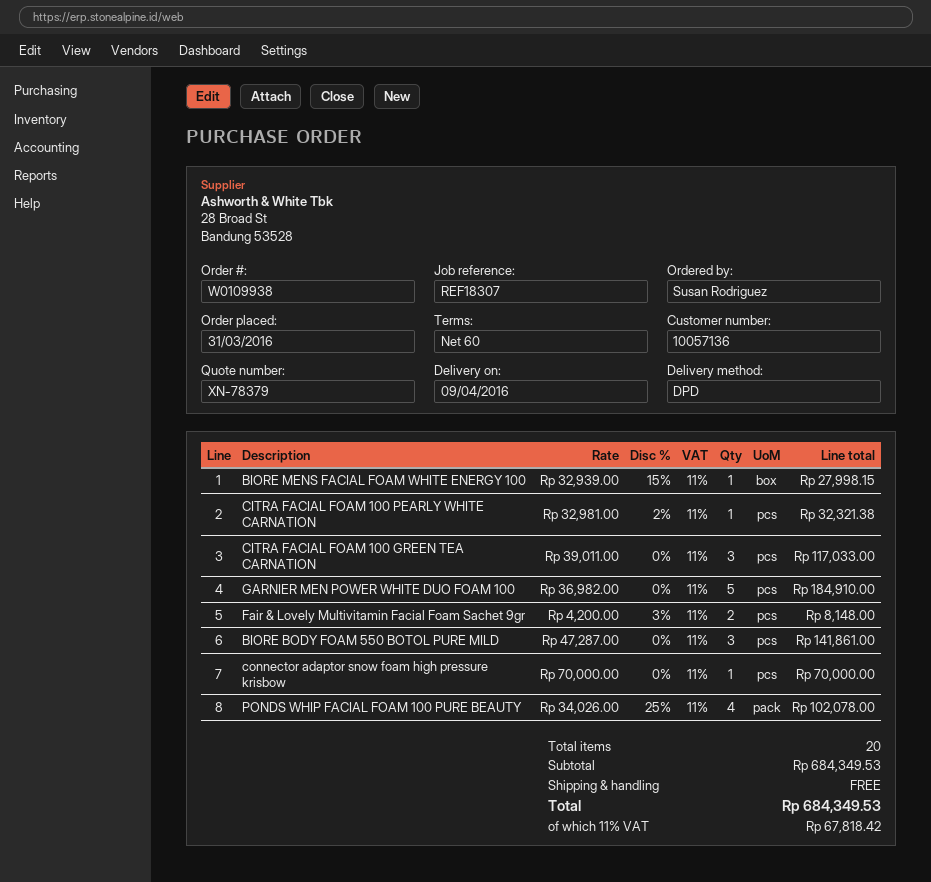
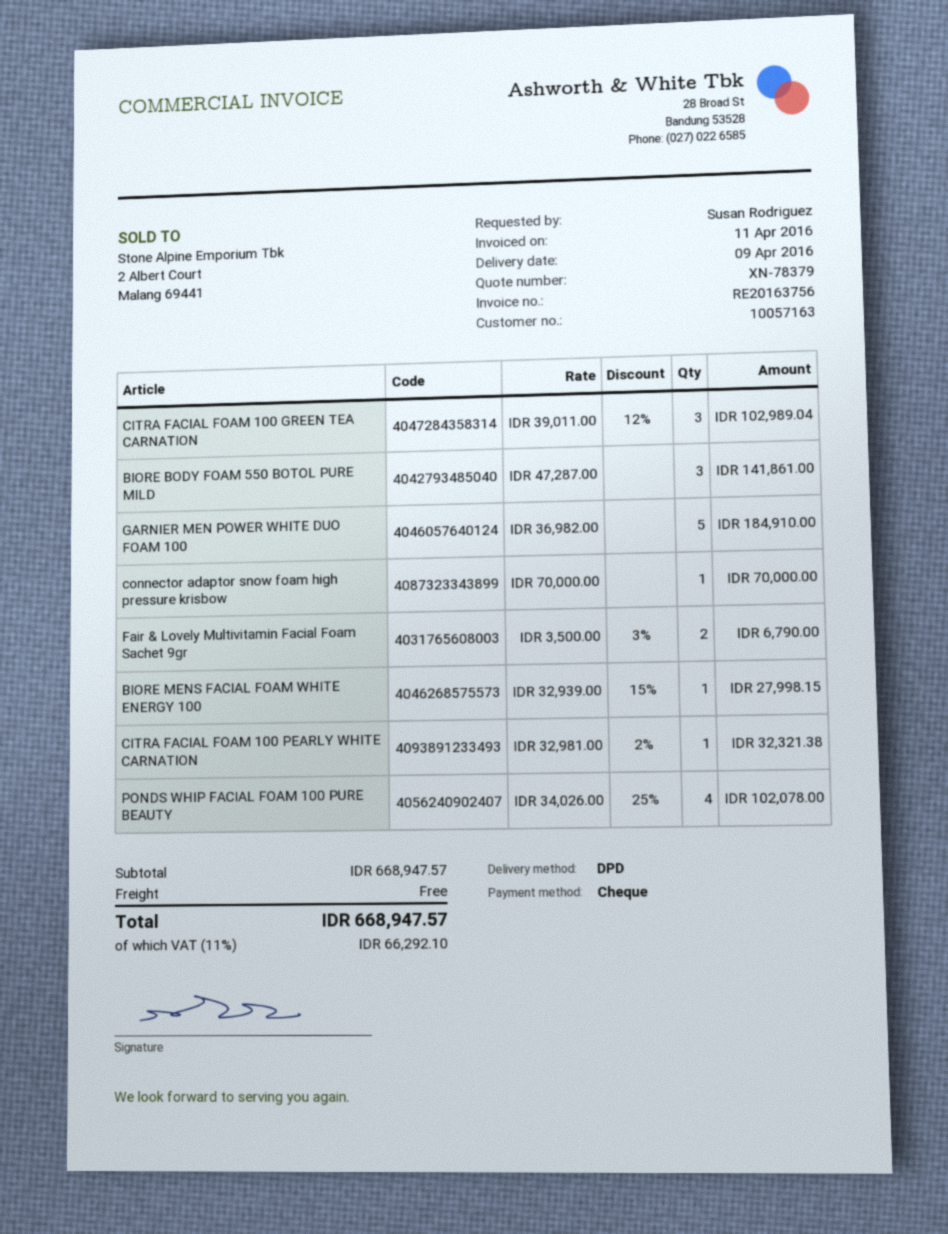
customer number: 10057136 -> 10057163
CITRA FACIAL FOAM 100 GREEN TEA CARNATION: 3 x 39011.00 = 117033.00 -> 3 x 39011.00 - 12% = 102989.04
Fair & Lovely Multivitamin Facial Foam Sachet 9gr: 2 x 4200.00 - 3% = 8148.00 -> 2 x 3500.00 - 3% = 6790.00
subtotal: 684349.53 -> 668947.57
tax: 11% = 67818.42 -> 11% = 66292.10
total: 684349.53 -> 668947.57

